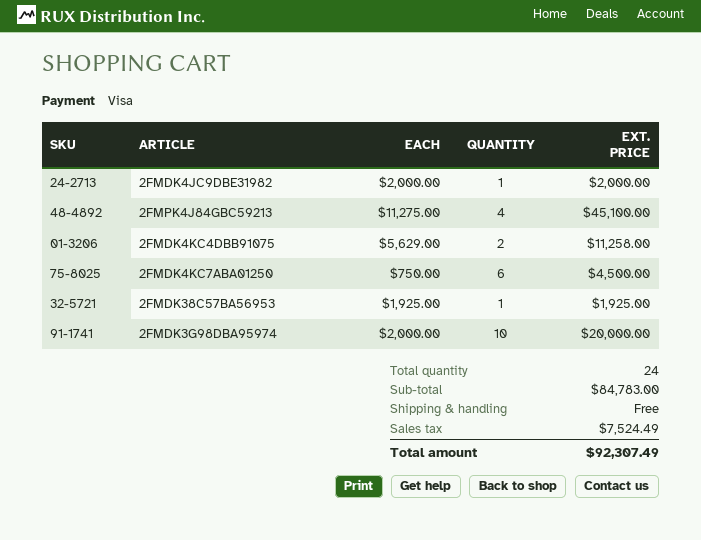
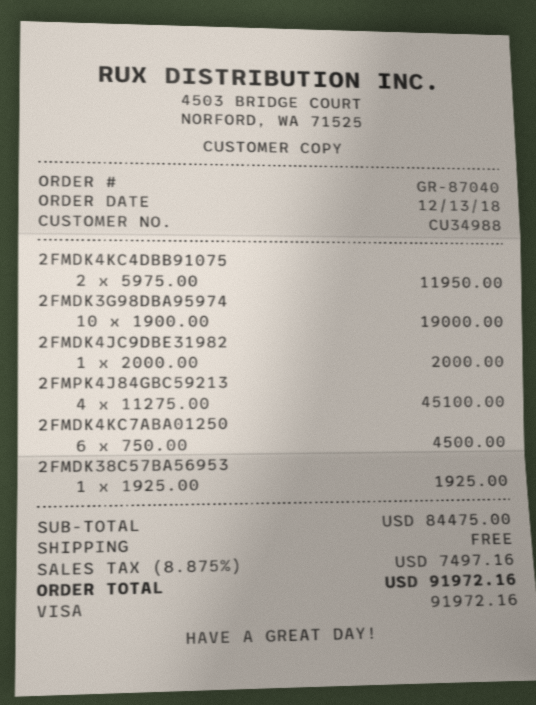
2FMDK4KC4DBB91075: 2 x 5629.00 = 11258.00 -> 2 x 5975.00 = 11950.00
2FMDK3G98DBA95974: 10 x 2000.00 = 20000.00 -> 10 x 1900.00 = 19000.00
subtotal: 84783.00 -> 84475.00
tax: 7524.49 -> 7497.16
total: 92307.49 -> 91972.16

